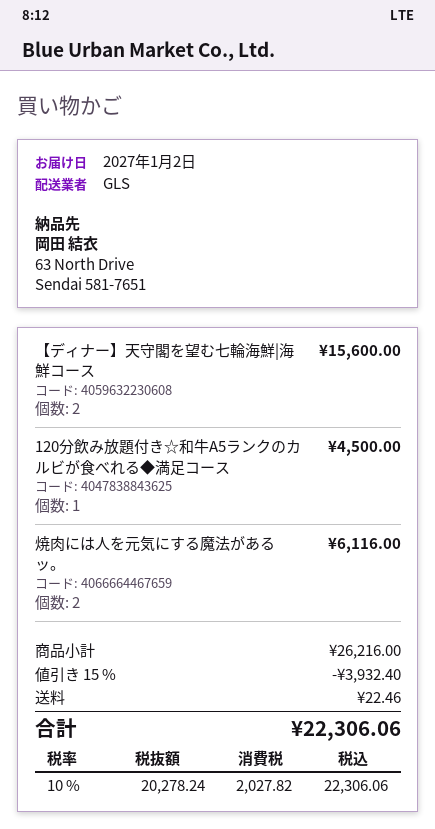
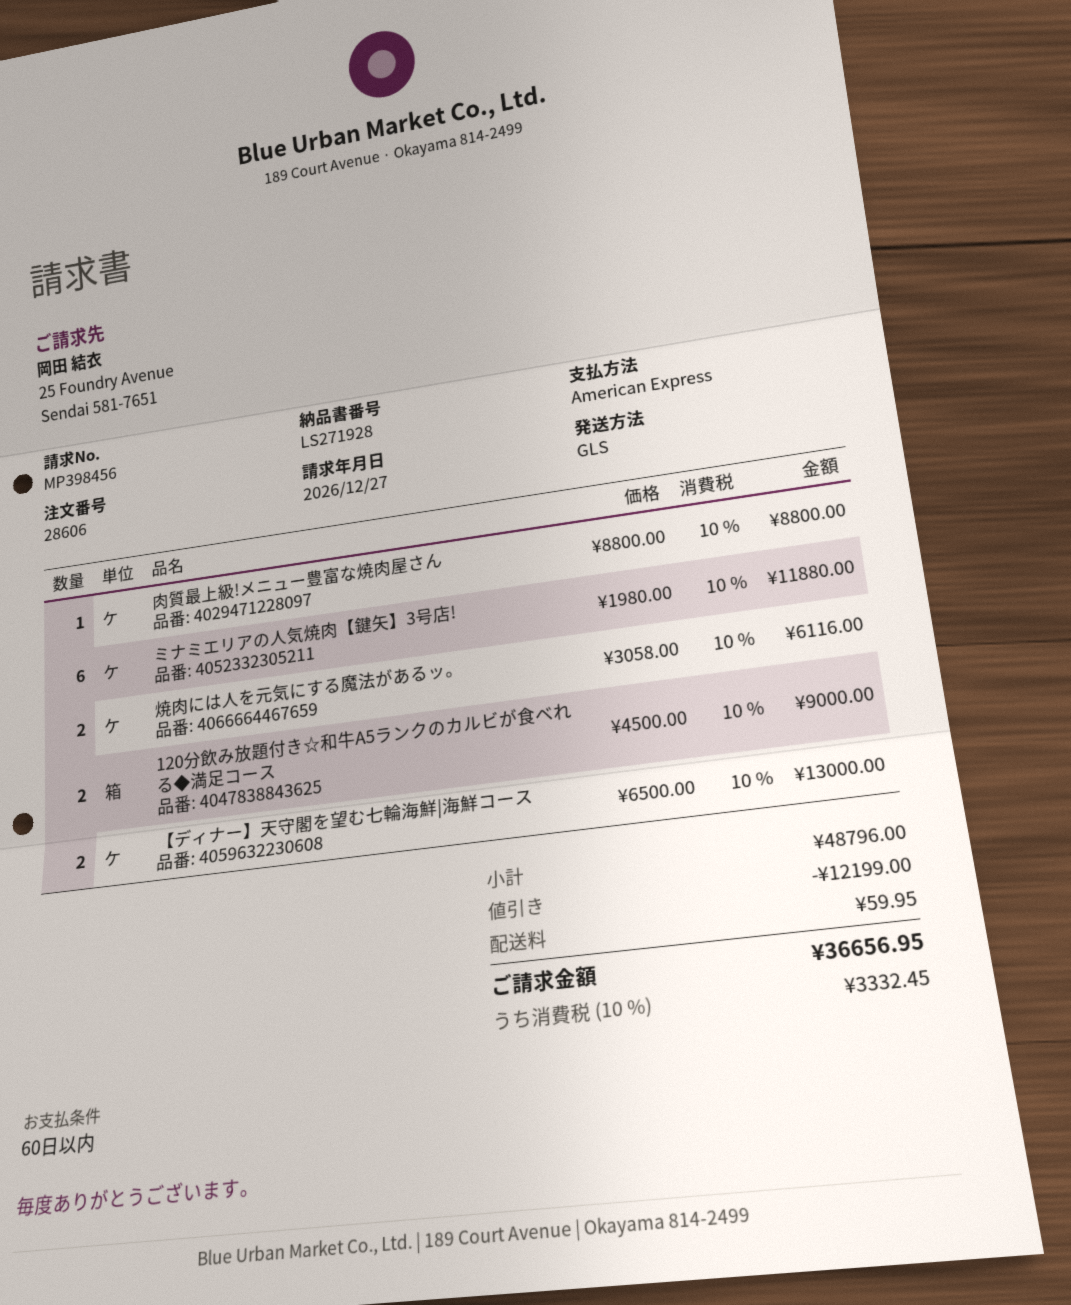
【ディナー】天守閣を望む七輪海鮮|海鮮コース: 2 for 15600.00 -> 2 for 13000.00
120分飲み放題付き☆和牛A5ランクのカルビが食べれる◆満足コース: 1 for 4500.00 -> 2 for 9000.00
肉質最上級!メニュー豊富な焼肉屋さん: none -> 1 for 8800.00
ミナミエリアの人気焼肉【鍵矢】3号店!: none -> 6 for 11880.00
subtotal: 26216.00 -> 48796.00
discount: 3932.40 -> 12199.00
shipping: 22.46 -> 59.95
tax: 10% = 2027.82 -> 10% = 3332.45
total: 22306.06 -> 36656.95

